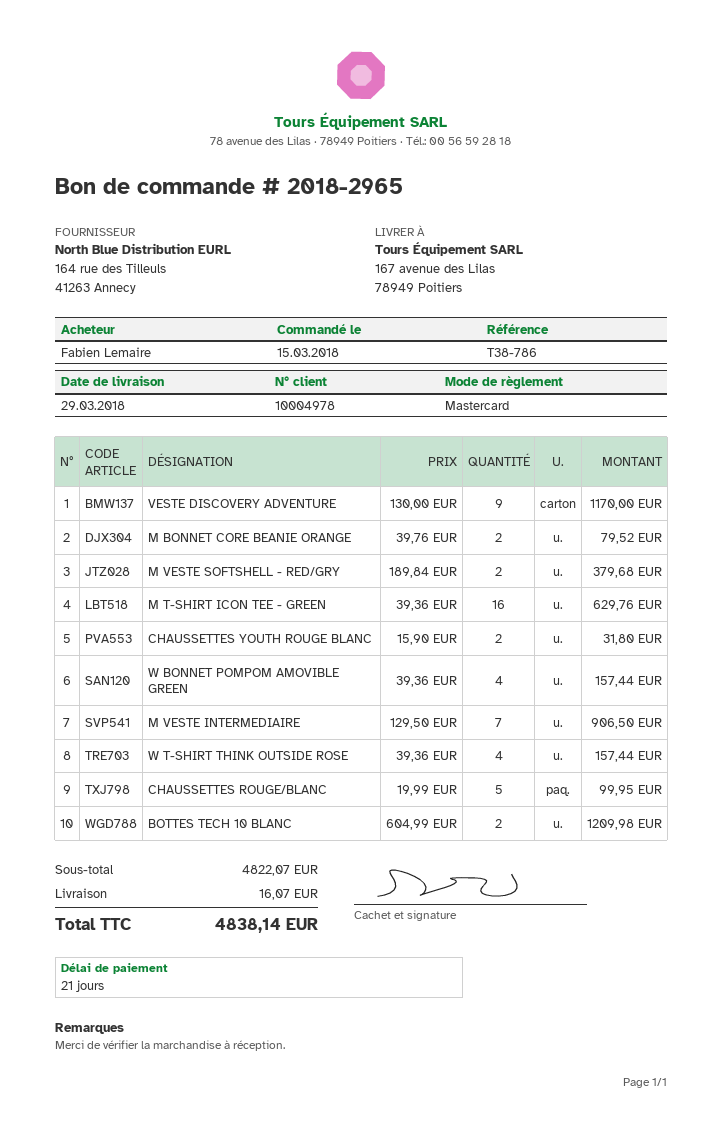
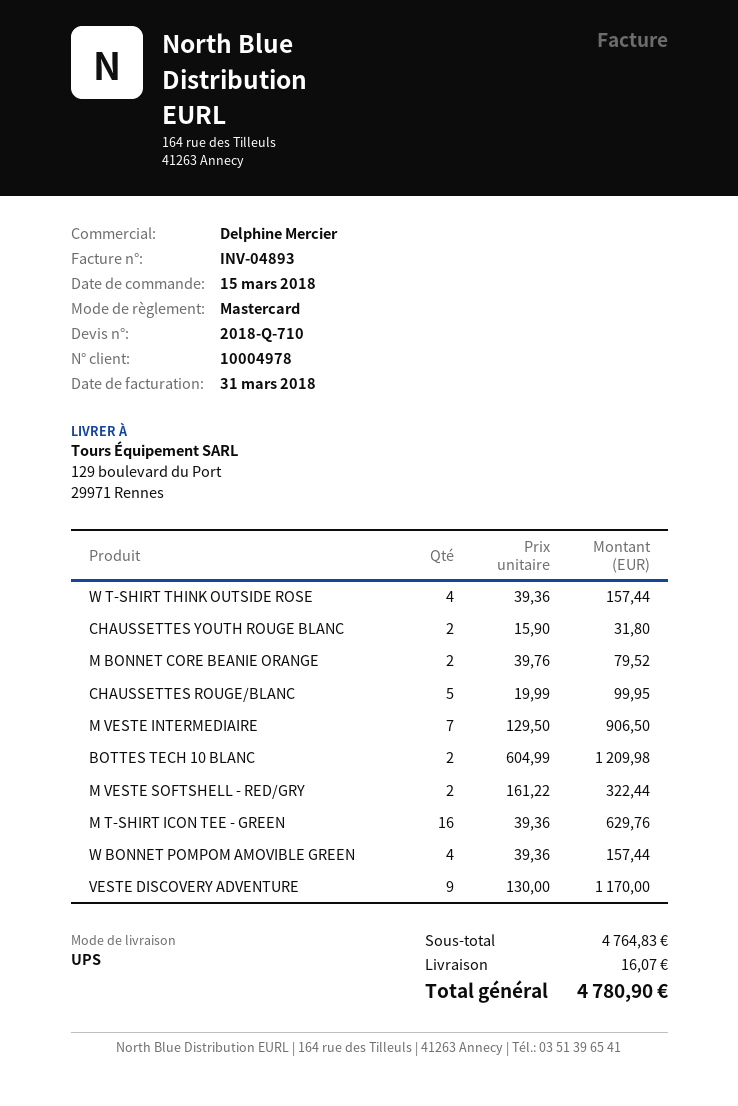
ship to: 167 avenue des Lilas, 78949 Poitiers -> 129 boulevard du Port, 29971 Rennes
M VESTE SOFTSHELL - RED/GRY: 2 x 189.84 = 379.68 -> 2 x 161.22 = 322.44
subtotal: 4822.07 -> 4764.83
total: 4838.14 -> 4780.90

